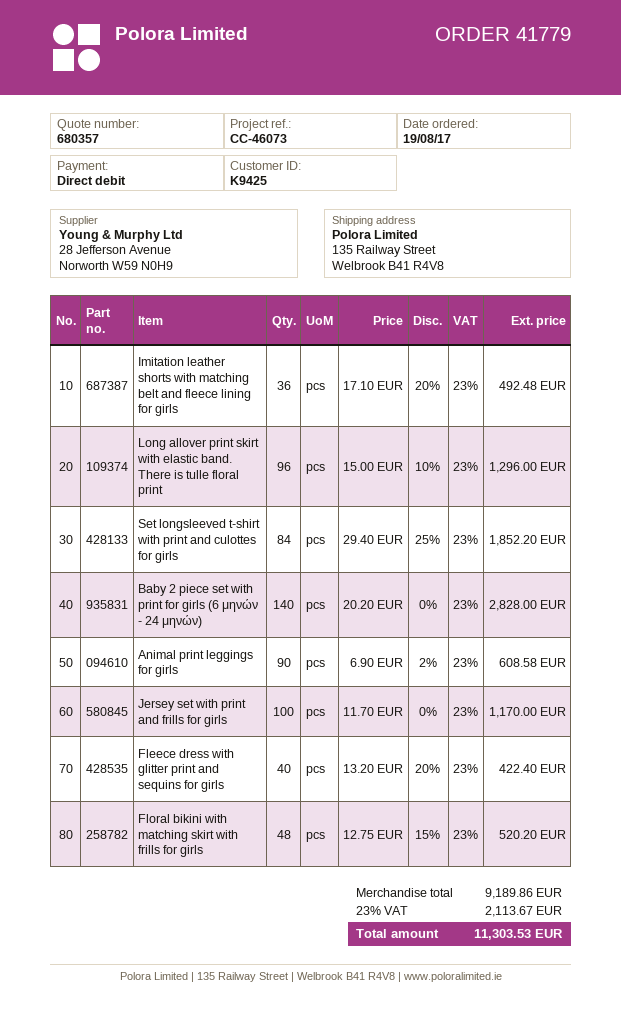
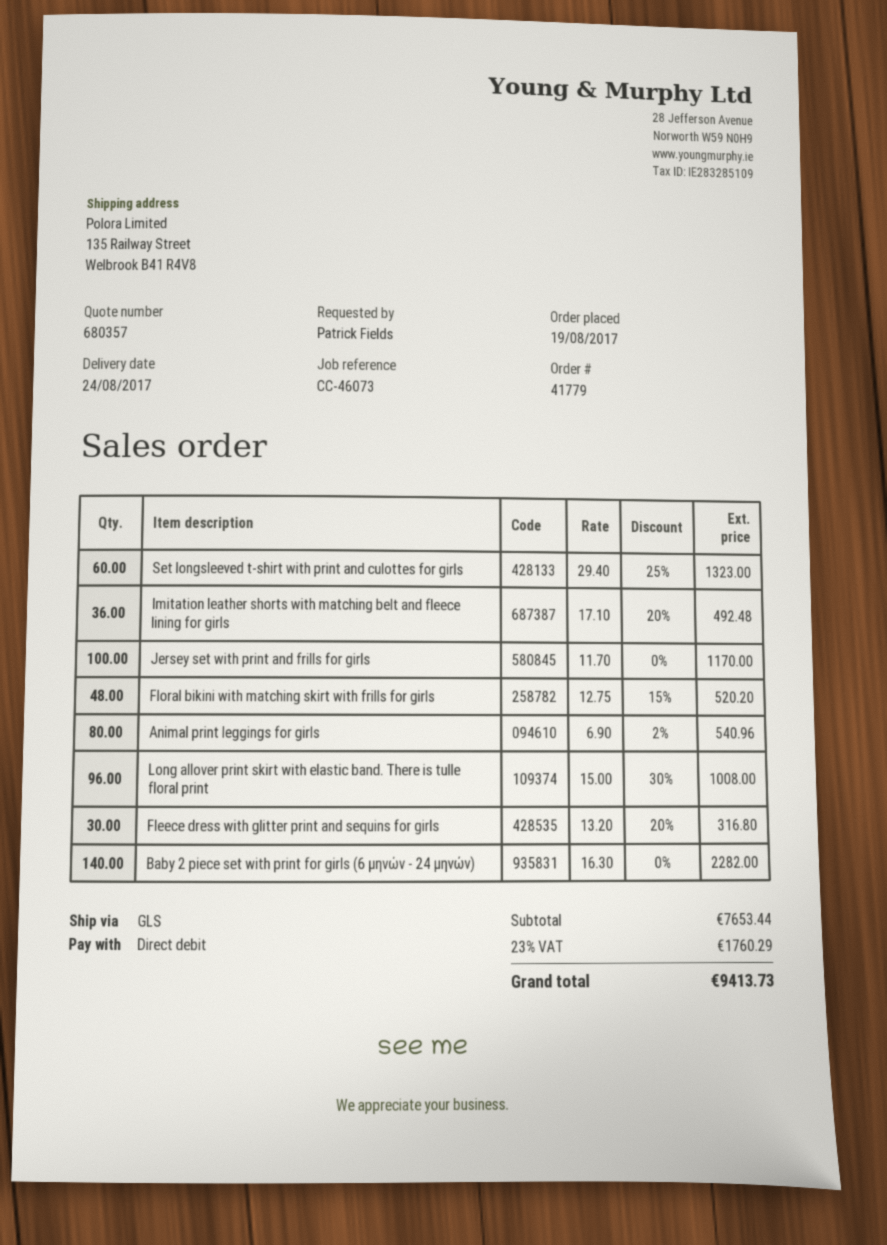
Long allover print skirt with elastic band. There is tulle floral print: 96 x 15.00 - 10% = 1296.00 -> 96 x 15.00 - 30% = 1008.00
Set longsleeved t-shirt with print and culottes for girls: 84 x 29.40 - 25% = 1852.20 -> 60 x 29.40 - 25% = 1323.00
Baby 2 piece set with print for girls (6 μηνών - 24 μηνών): 140 x 20.20 = 2828.00 -> 140 x 16.30 = 2282.00
Animal print leggings for girls: 90 x 6.90 - 2% = 608.58 -> 80 x 6.90 - 2% = 540.96
Fleece dress with glitter print and sequins for girls: 40 x 13.20 - 20% = 422.40 -> 30 x 13.20 - 20% = 316.80
subtotal: 9189.86 -> 7653.44
tax: 23% = 2113.67 -> 23% = 1760.29
total: 11303.53 -> 9413.73

